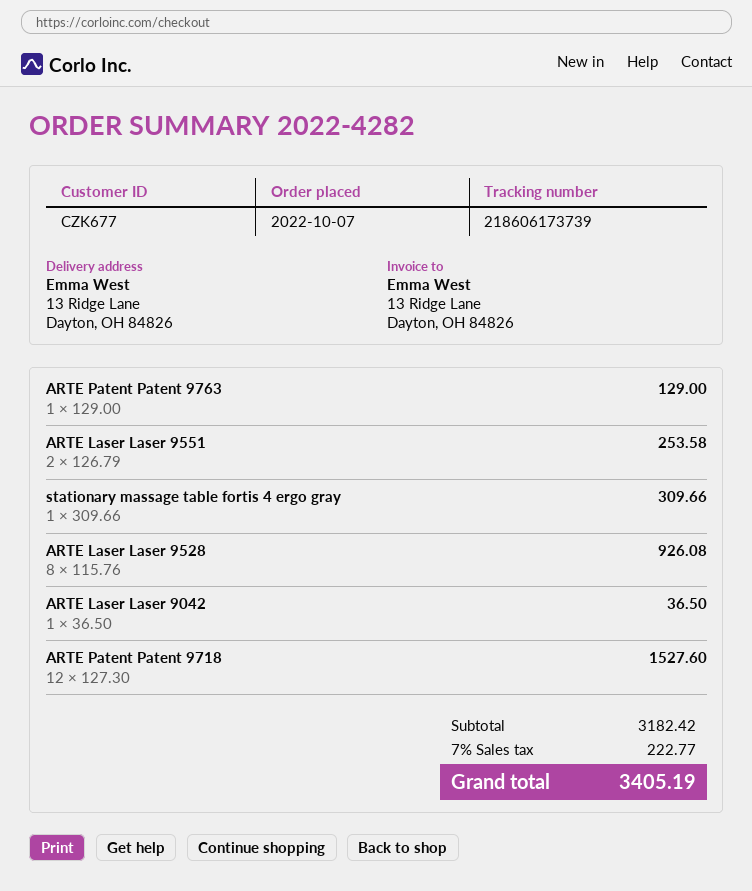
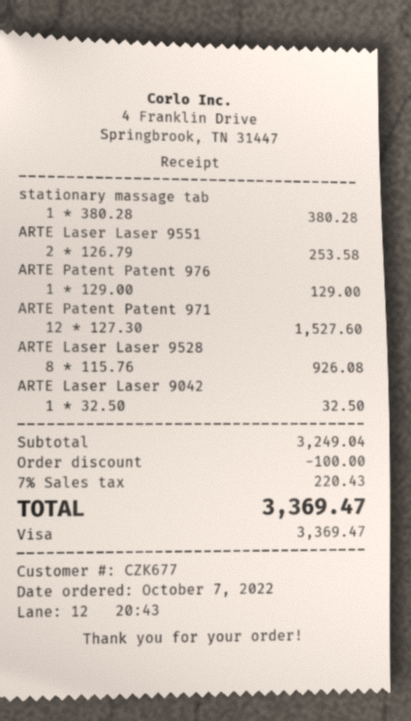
stationary massage table fortis 4 ergo gray: 1 x 309.66 = 309.66 -> 1 x 380.28 = 380.28
ARTE Laser Laser 9042: 1 x 36.50 = 36.50 -> 1 x 32.50 = 32.50
subtotal: 3182.42 -> 3249.04
discount: none -> 100.00
tax: 7% = 222.77 -> 7% = 220.43
total: 3405.19 -> 3369.47

